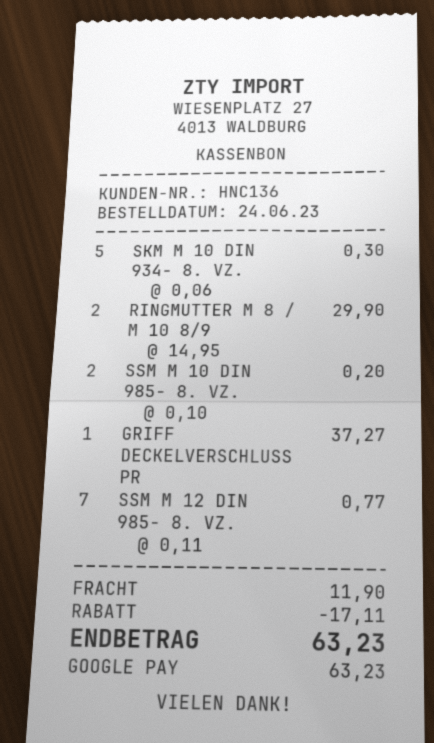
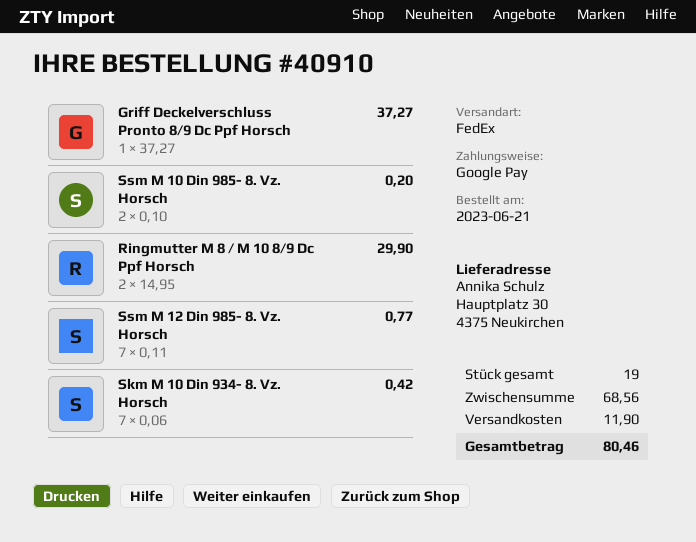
order date: 2023-06-24 -> 2023-06-21
SKM M 10 DIN 934- 8. VZ.: 5 x 0.06 = 0.30 -> 7 x 0.06 = 0.42
discount: 17.11 -> none
total: 63.23 -> 80.46

